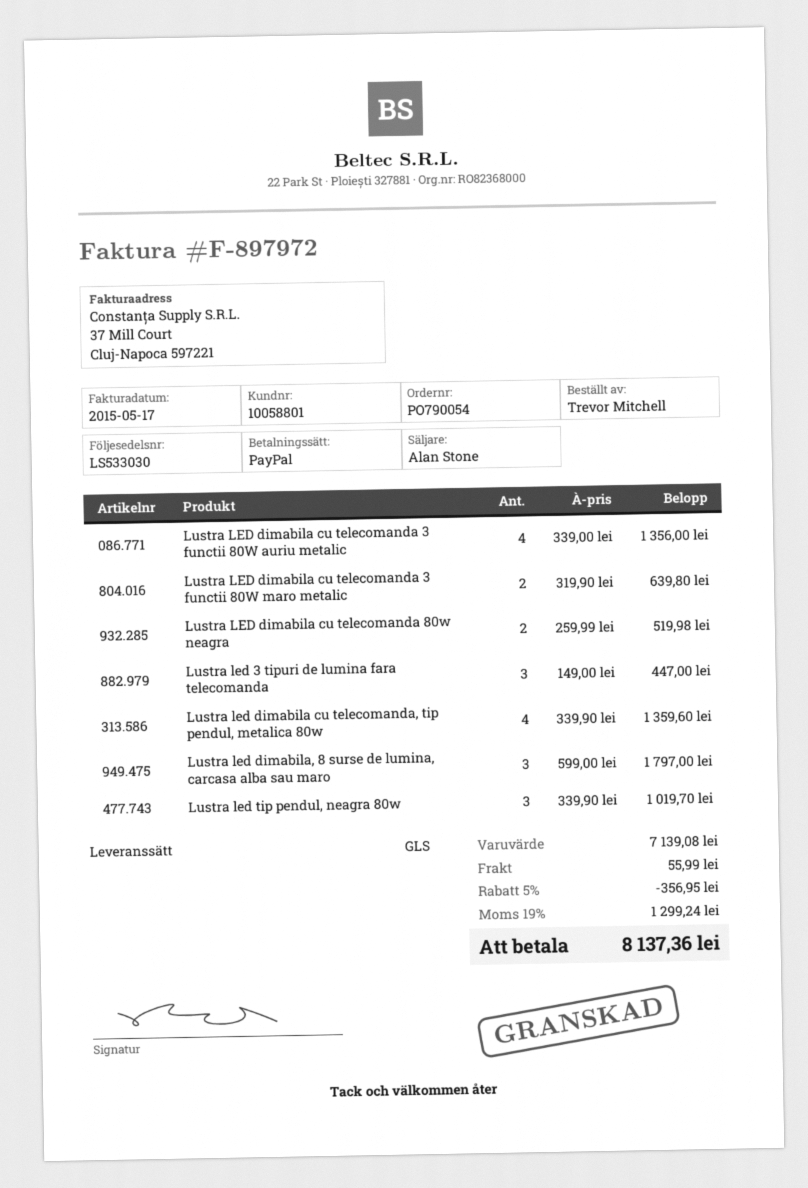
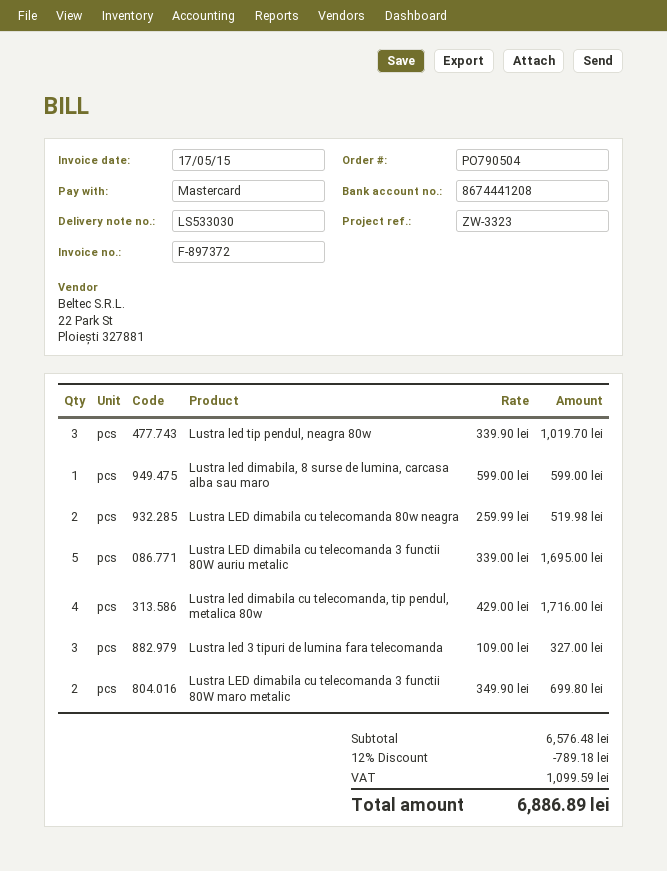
order number: PO790054 -> PO790504
invoice number: F-897972 -> F-897372
payment method: PayPal -> Mastercard
Lustra LED dimabila cu telecomanda 3 functii 80W auriu metalic: 4 x 339.00 = 1356.00 -> 5 x 339.00 = 1695.00
Lustra LED dimabila cu telecomanda 3 functii 80W maro metalic: 2 x 319.90 = 639.80 -> 2 x 349.90 = 699.80
Lustra led 3 tipuri de lumina fara telecomanda: 3 x 149.00 = 447.00 -> 3 x 109.00 = 327.00
Lustra led dimabila cu telecomanda, tip pendul, metalica 80w: 4 x 339.90 = 1359.60 -> 4 x 429.00 = 1716.00
Lustra led dimabila, 8 surse de lumina, carcasa alba sau maro: 3 x 599.00 = 1797.00 -> 1 x 599.00 = 599.00
subtotal: 7139.08 -> 6576.48
discount: 5% = 356.95 -> 12% = 789.18
shipping: 55.99 -> none
tax: 1299.24 -> 1099.59
total: 8137.36 -> 6886.89

